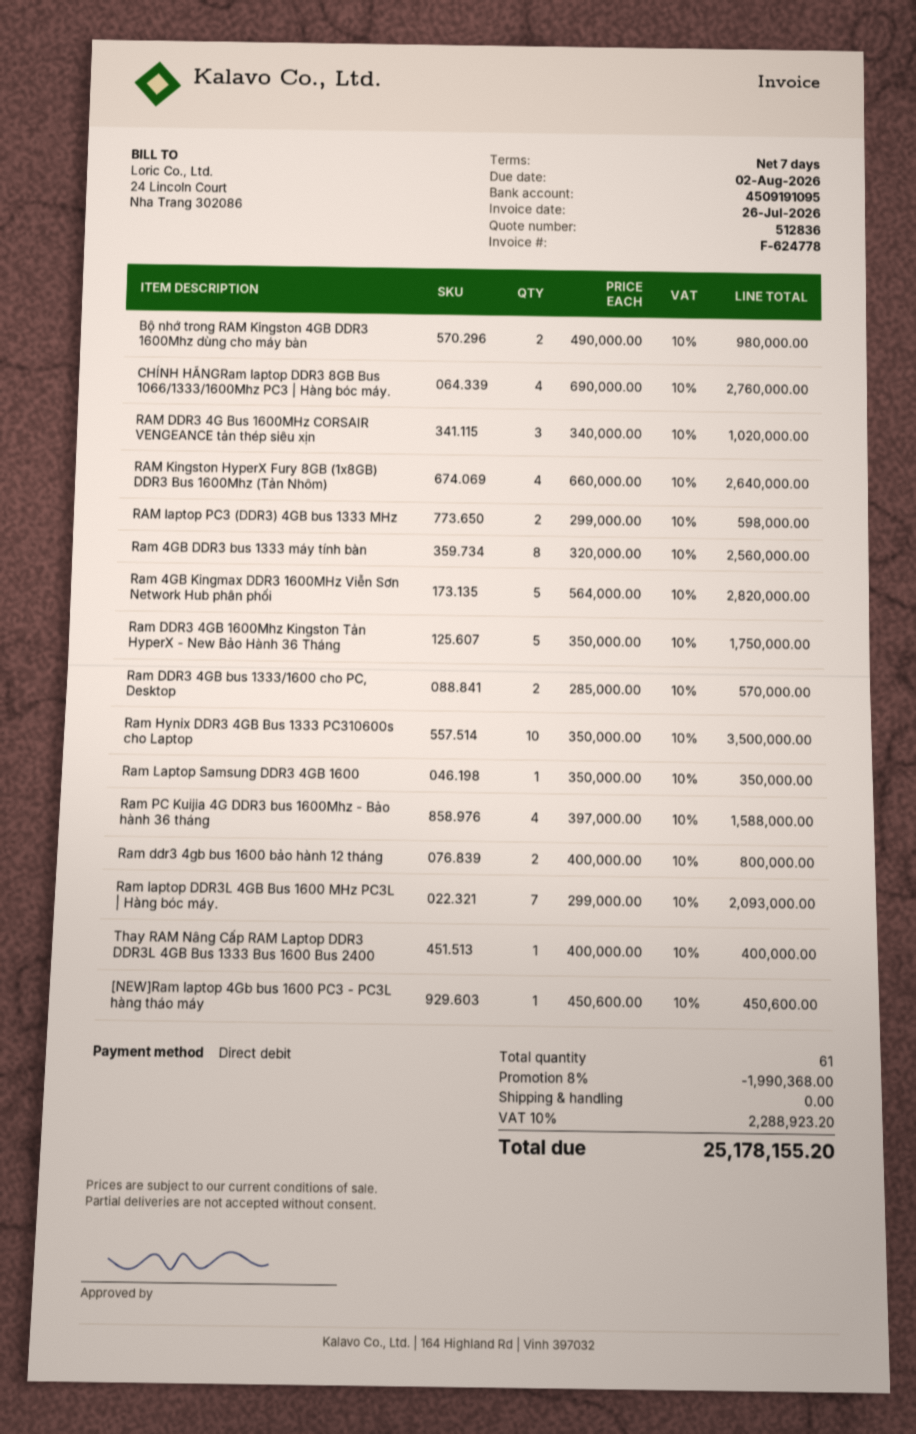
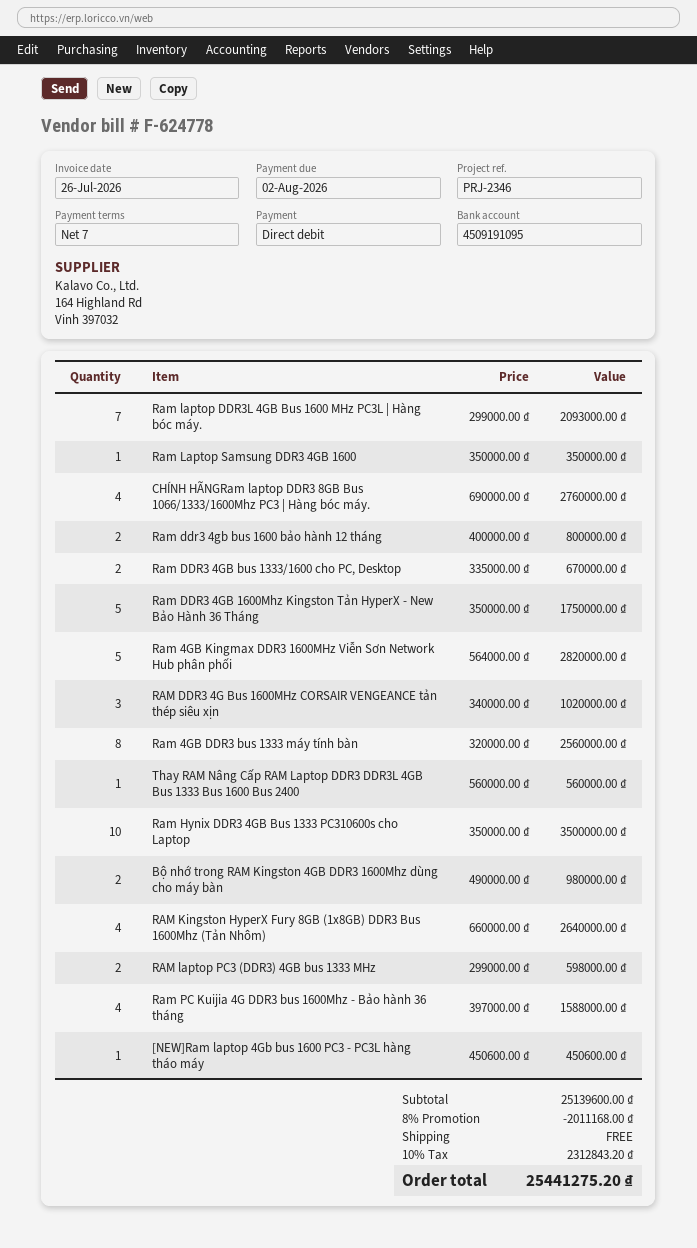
Ram DDR3 4GB bus 1333/1600 cho PC, Desktop: 2 x 285000.00 = 570000.00 -> 2 x 335000.00 = 670000.00
Thay RAM Nâng Cấp RAM Laptop DDR3 DDR3L 4GB Bus 1333 Bus 1600 Bus 2400: 1 x 400000.00 = 400000.00 -> 1 x 560000.00 = 560000.00
discount: 8% = 1990368.00 -> 8% = 2011168.00
tax: 10% = 2288923.20 -> 10% = 2312843.20
total: 25178155.20 -> 25441275.20

